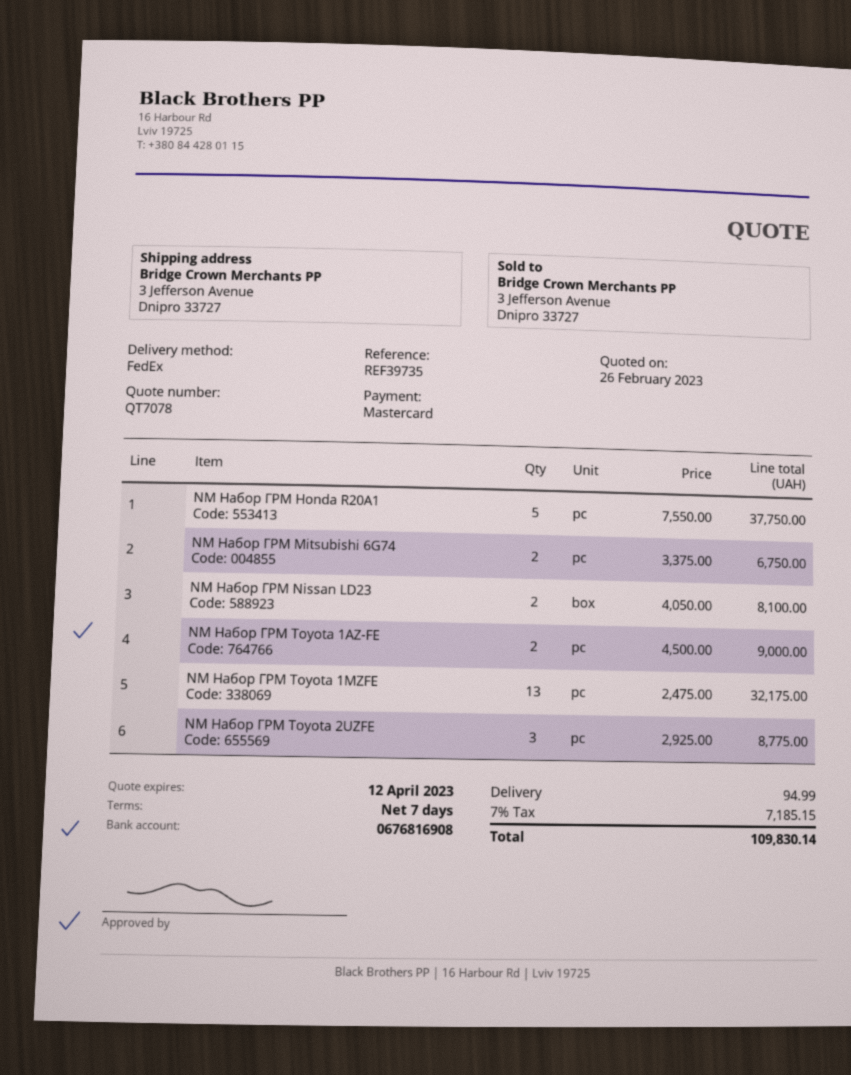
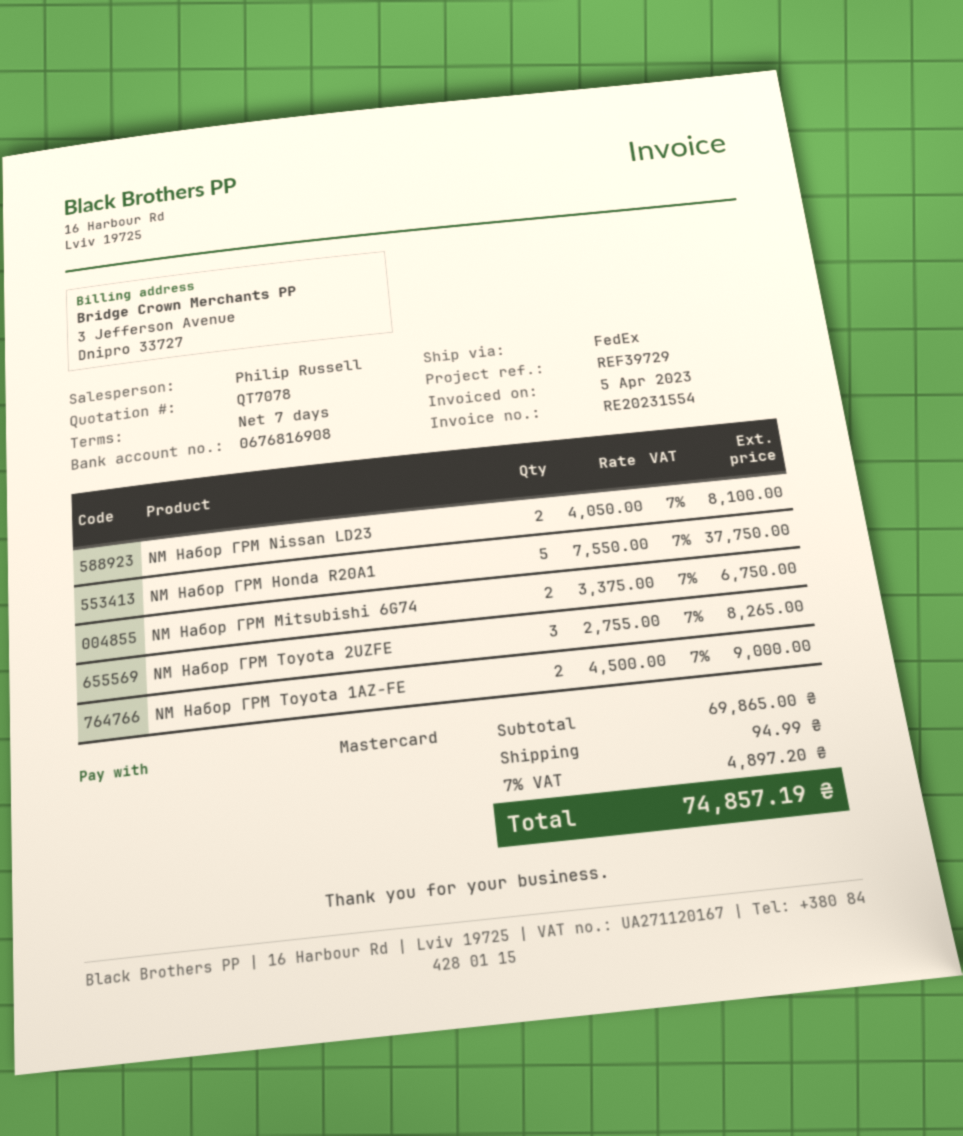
reference: REF39735 -> REF39729
NM Набор ГРМ Toyota 1MZFE: 13 x 2475.00 = 32175.00 -> none
NM Набор ГРМ Toyota 2UZFE: 3 x 2925.00 = 8775.00 -> 3 x 2755.00 = 8265.00
tax: 7% = 7185.15 -> 7% = 4897.20
total: 109830.14 -> 74857.19

